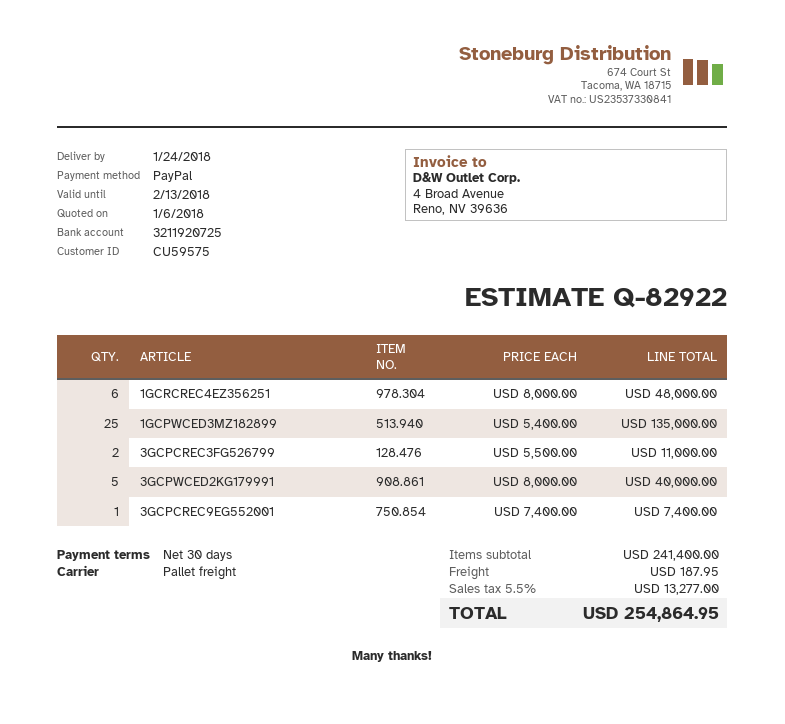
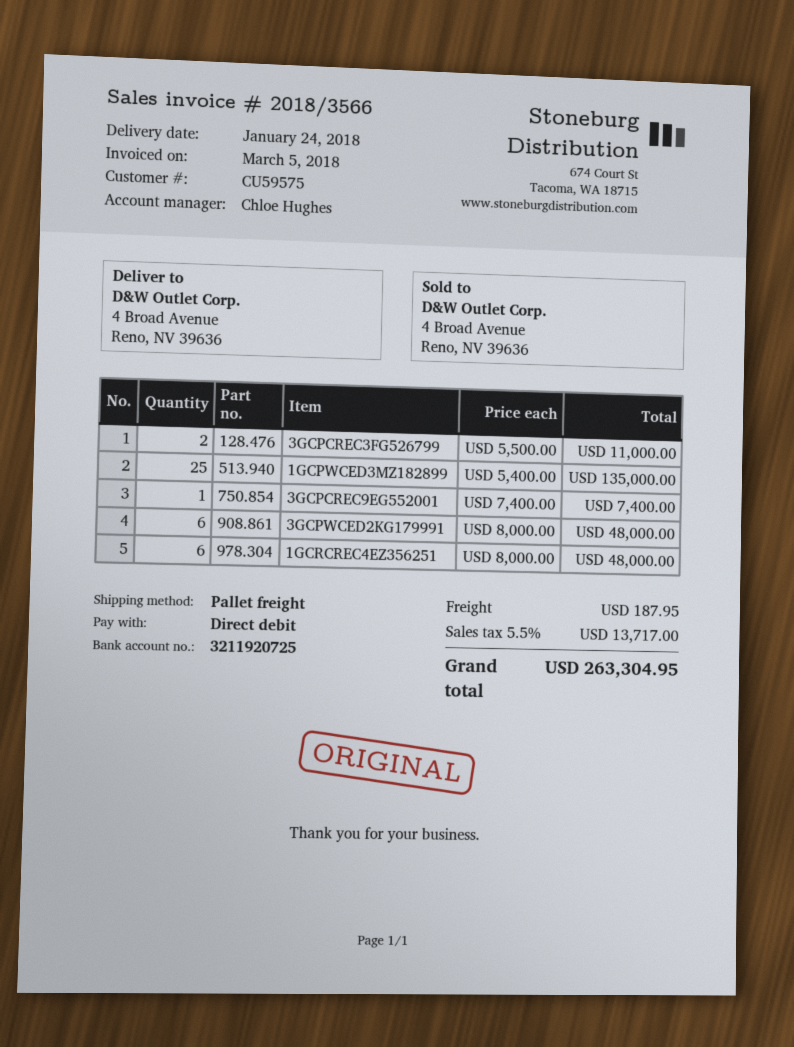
payment method: PayPal -> direct debit
3GCPWCED2KG179991: 5 x 8000.00 = 40000.00 -> 6 x 8000.00 = 48000.00
tax: 5.5% = 13277.00 -> 5.5% = 13717.00
total: 254864.95 -> 263304.95

